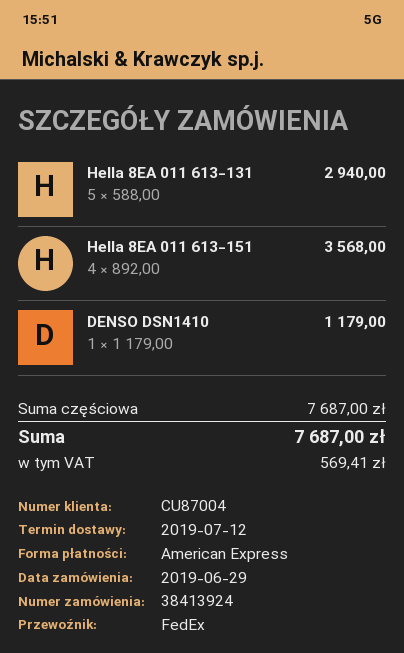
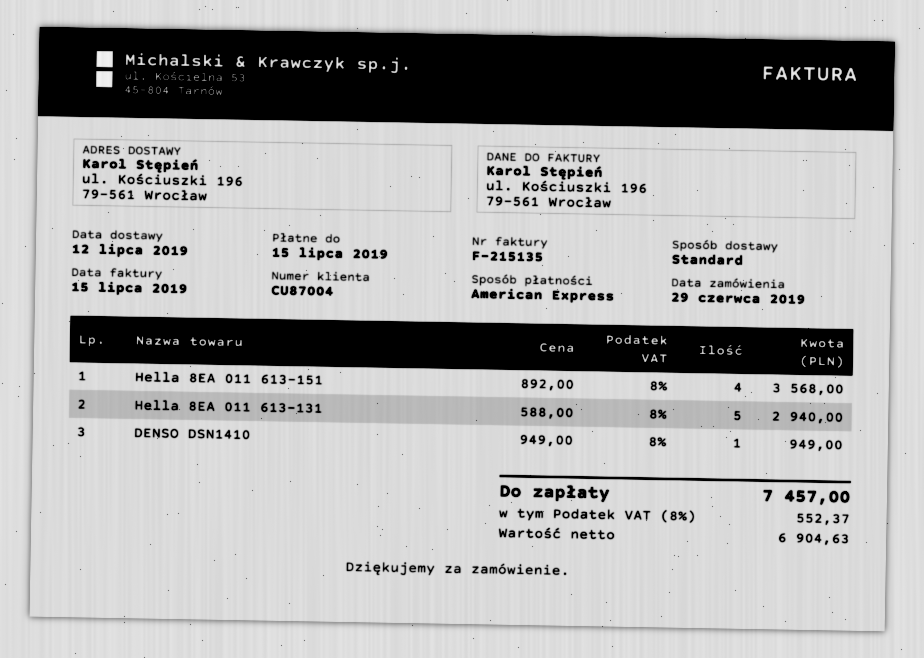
shipping method: FedEx -> standard
DENSO DSN1410: 1 x 1179.00 = 1179.00 -> 1 x 949.00 = 949.00
tax: 569.41 -> 552.37
total: 7687.00 -> 7457.00

